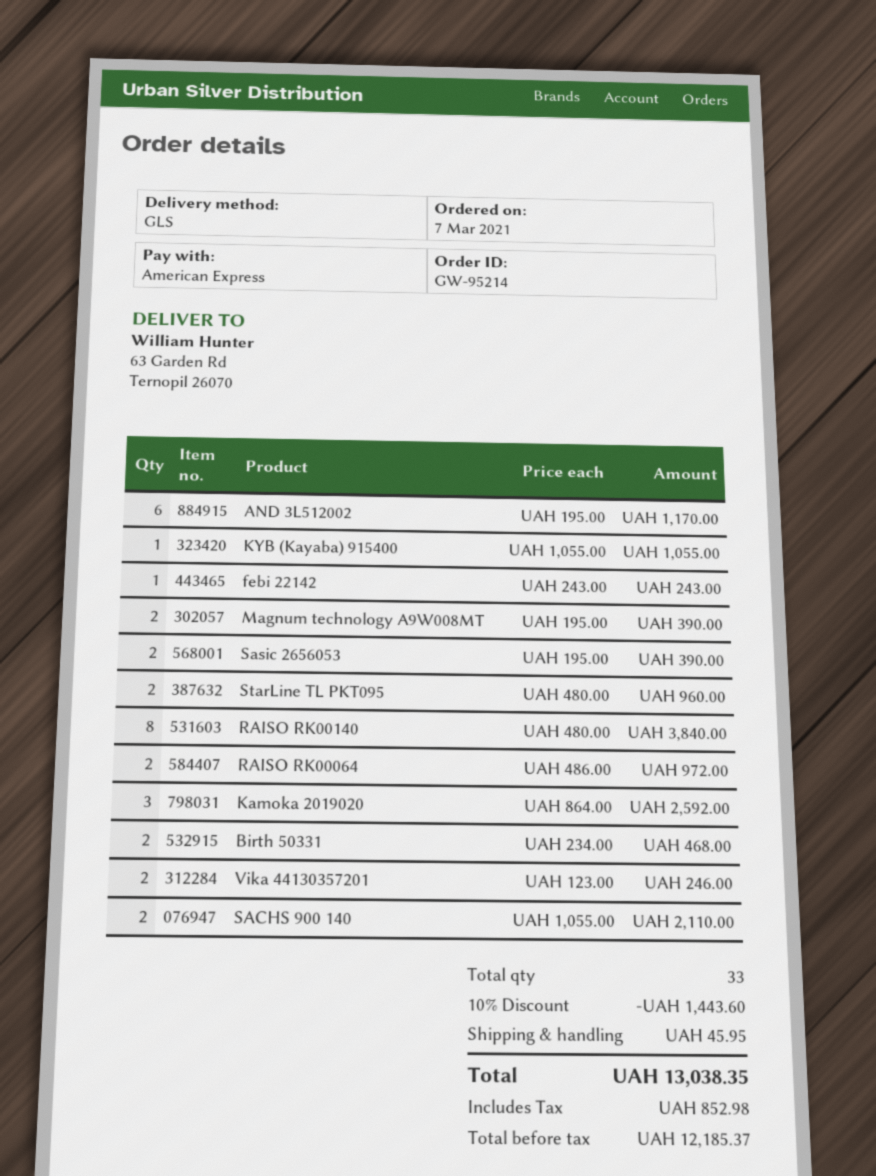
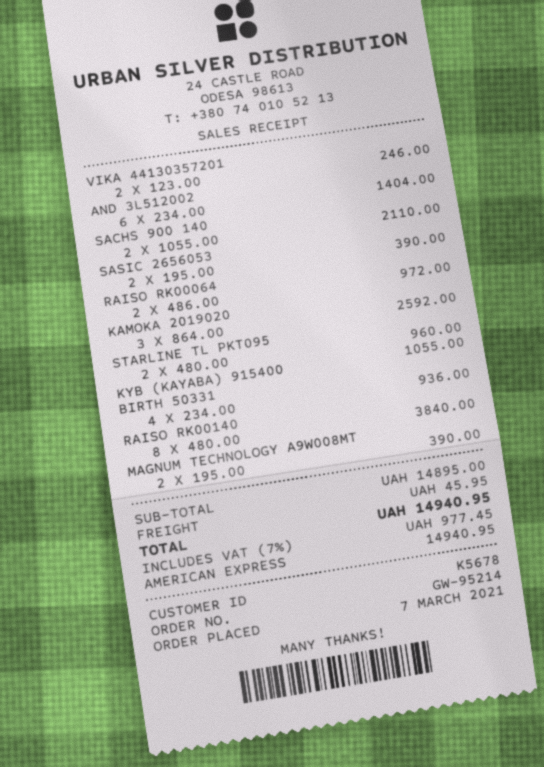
AND 3L512002: 6 x 195.00 = 1170.00 -> 6 x 234.00 = 1404.00
febi 22142: 1 x 243.00 = 243.00 -> none
Birth 50331: 2 x 234.00 = 468.00 -> 4 x 234.00 = 936.00
discount: 10% = 1443.60 -> none
tax: 852.98 -> 977.45
total: 13038.35 -> 14940.95

